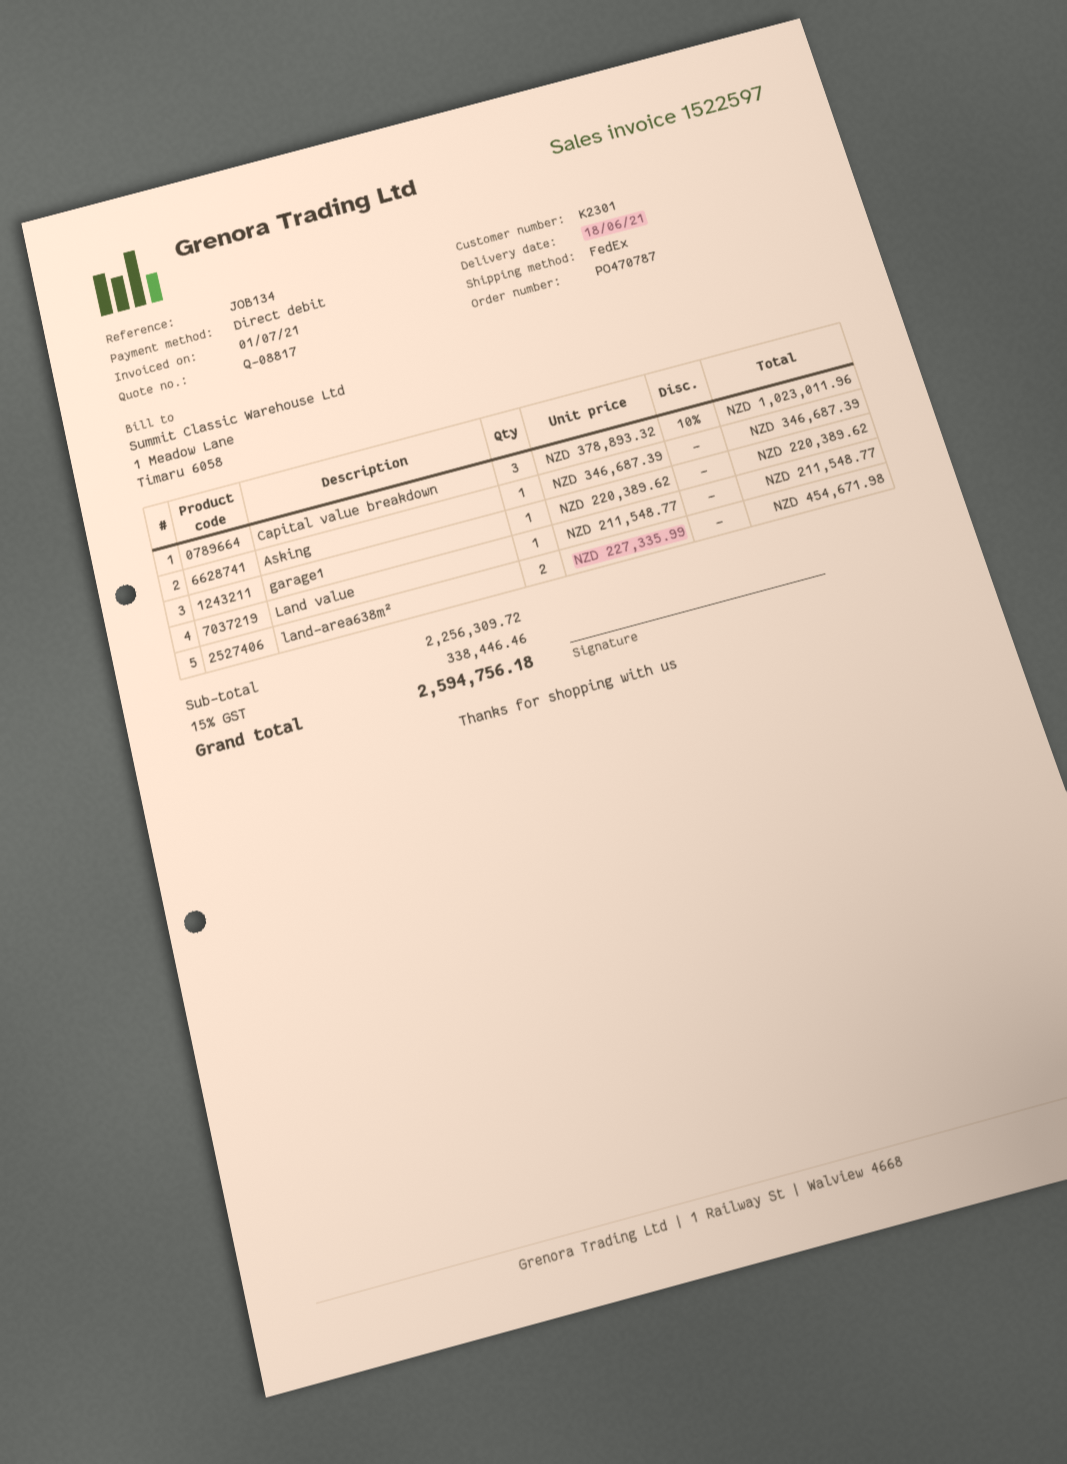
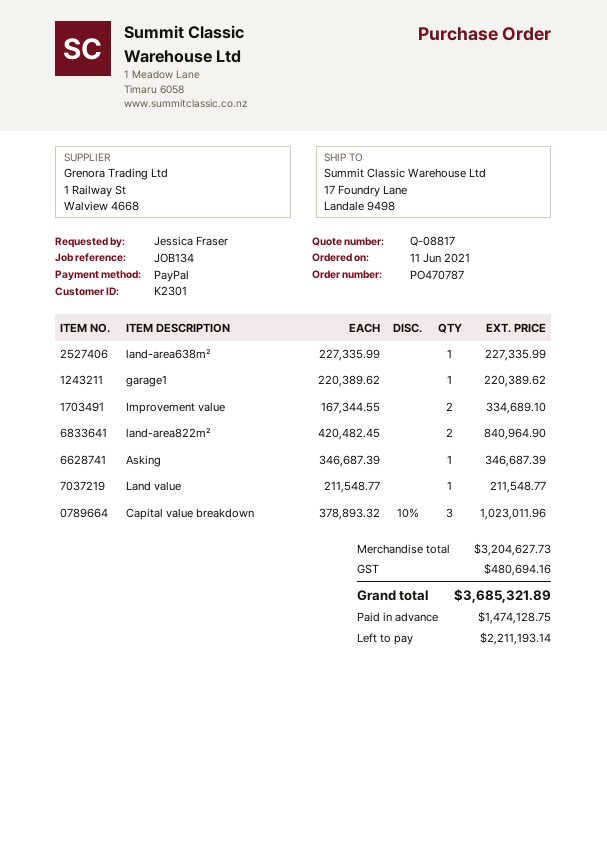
payment method: direct debit -> PayPal
land-area638m²: 2 x 227335.99 = 454671.98 -> 1 x 227335.99 = 227335.99
Improvement value: none -> 2 x 167344.55 = 334689.10
land-area822m²: none -> 2 x 420482.45 = 840964.90
subtotal: 2256309.72 -> 3204627.73
tax: 338446.46 -> 480694.16
total: 2594756.18 -> 3685321.89

